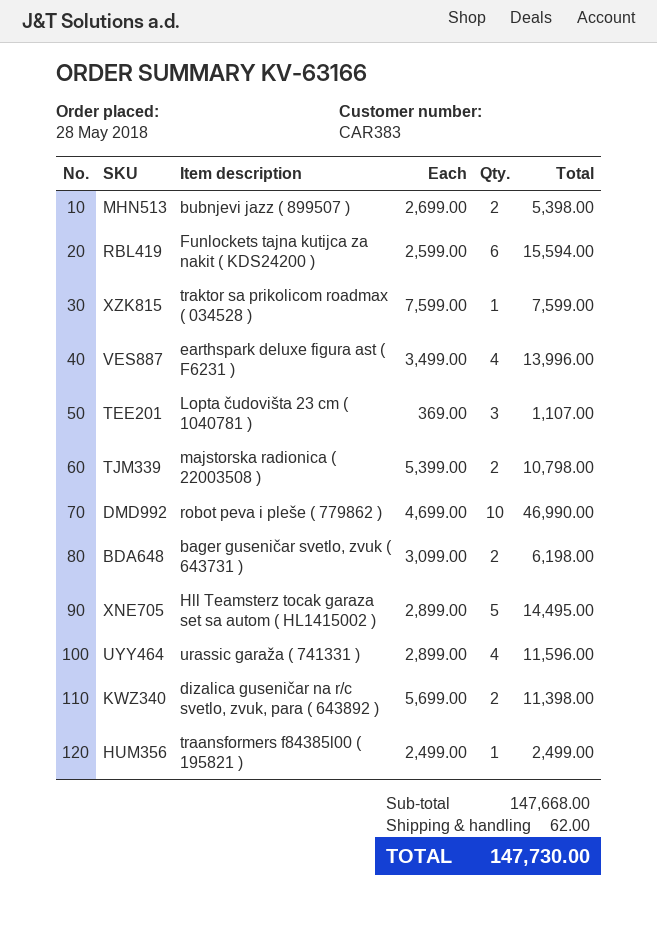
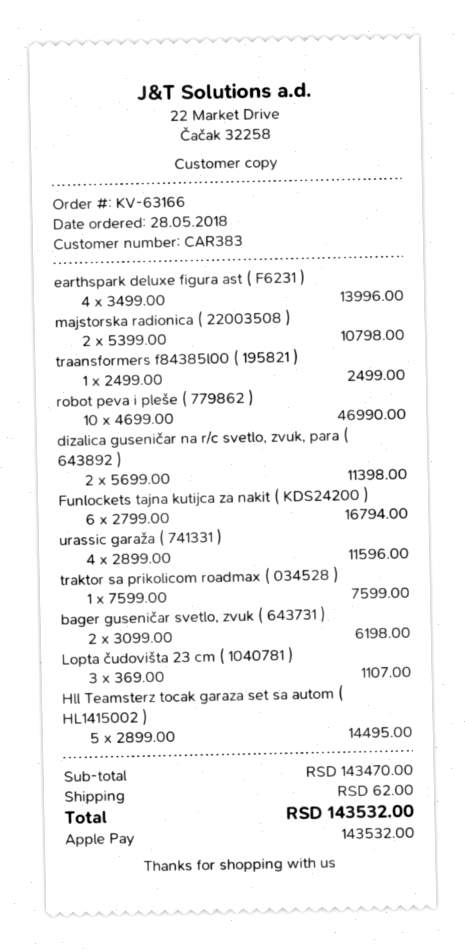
bubnjevi jazz ( 899507 ): 2 x 2699.00 = 5398.00 -> none
Funlockets tajna kutijca za nakit ( KDS24200 ): 6 x 2599.00 = 15594.00 -> 6 x 2799.00 = 16794.00
subtotal: 147668.00 -> 143470.00
total: 147730.00 -> 143532.00

